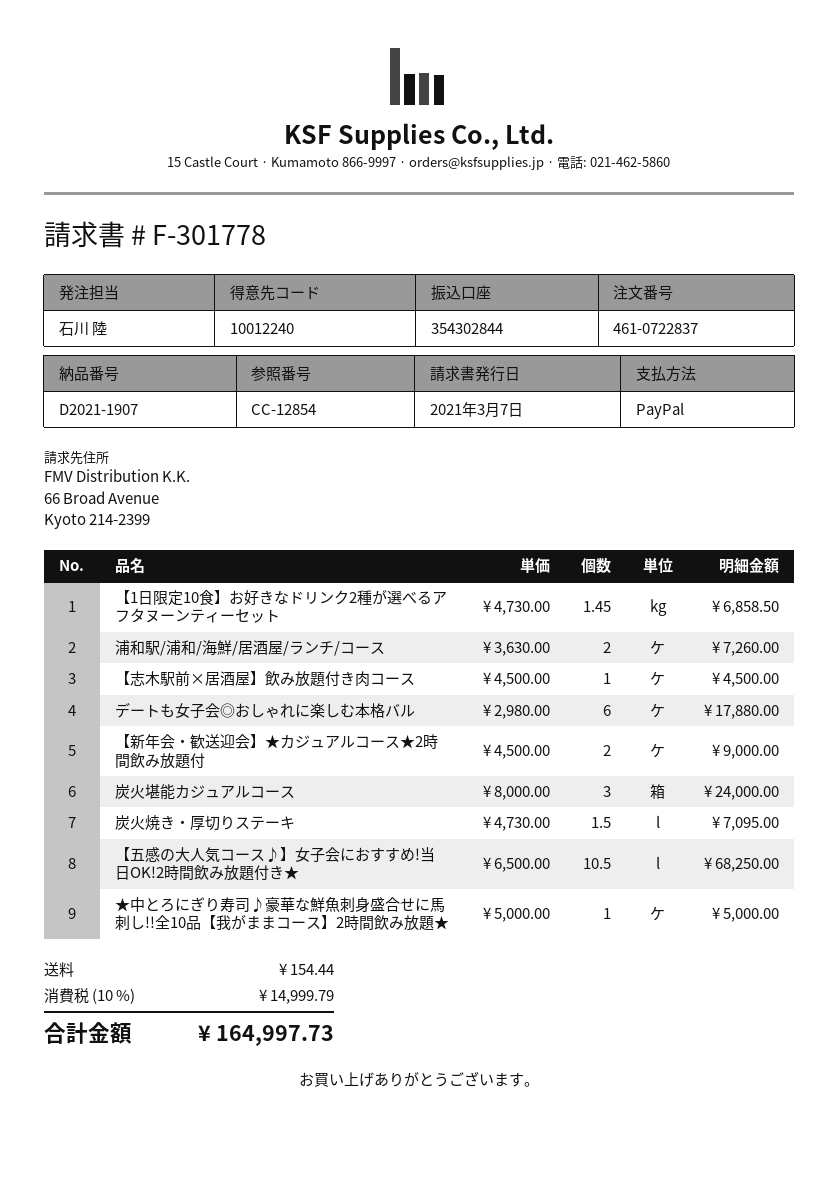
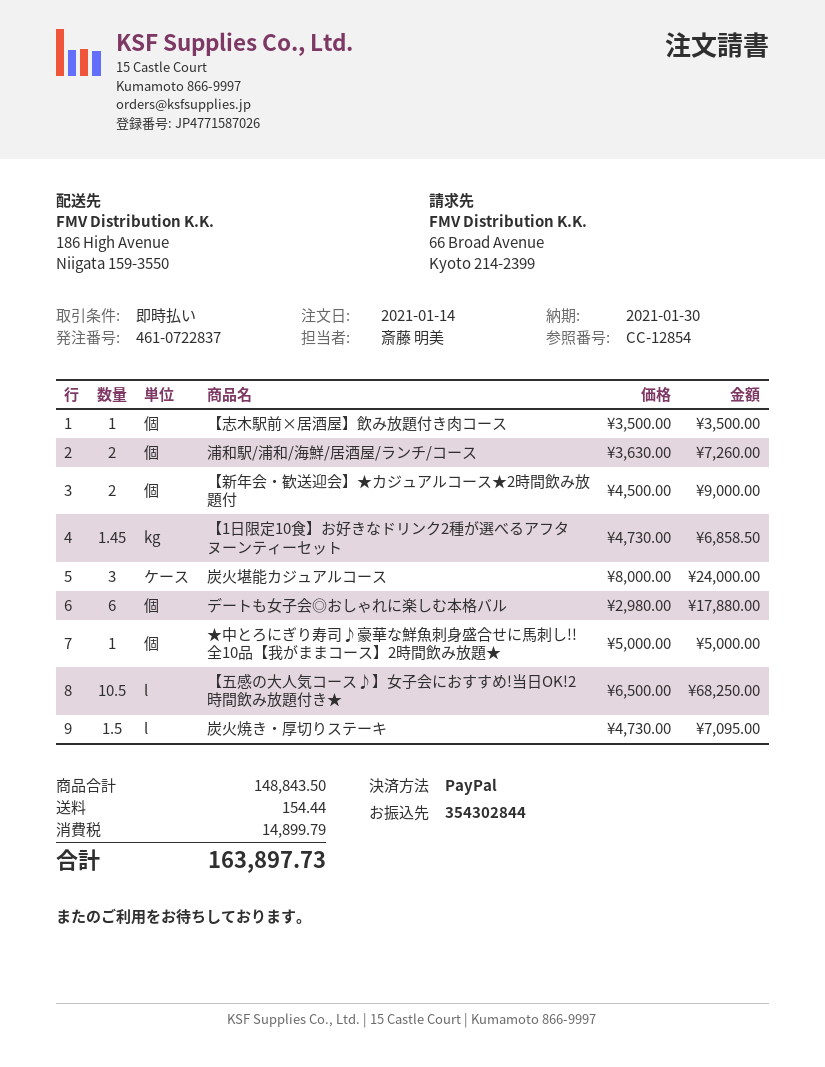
【志木駅前×居酒屋】飲み放題付き肉コース: 1 x 4500.00 = 4500.00 -> 1 x 3500.00 = 3500.00
tax: 14999.79 -> 14899.79
total: 164997.73 -> 163897.73

